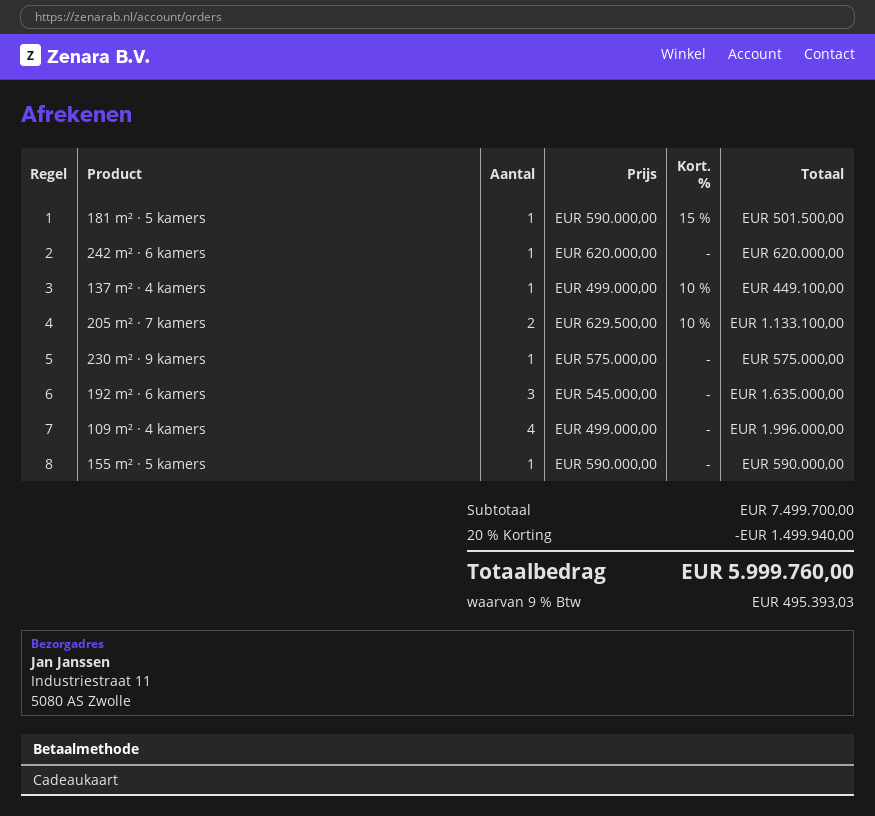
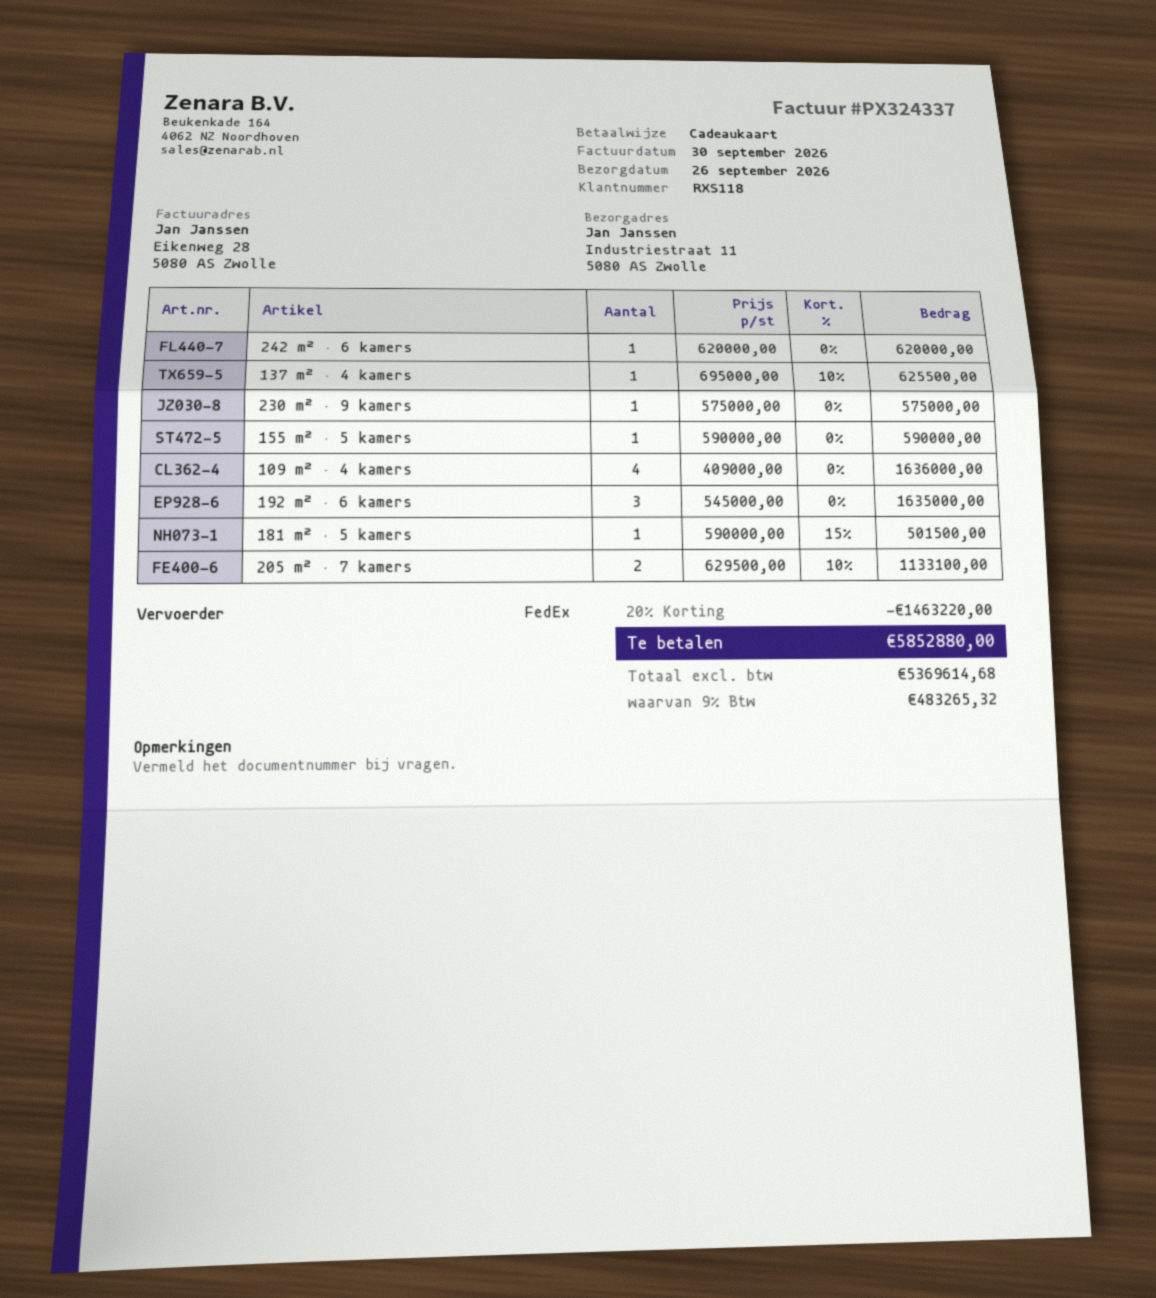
137 m² · 4 kamers: 1 x 499000.00 - 10% = 449100.00 -> 1 x 695000.00 - 10% = 625500.00
109 m² · 4 kamers: 4 x 499000.00 = 1996000.00 -> 4 x 409000.00 = 1636000.00
discount: 20% = 1499940.00 -> 20% = 1463220.00
tax: 9% = 495393.03 -> 9% = 483265.32
total: 5999760.00 -> 5852880.00

